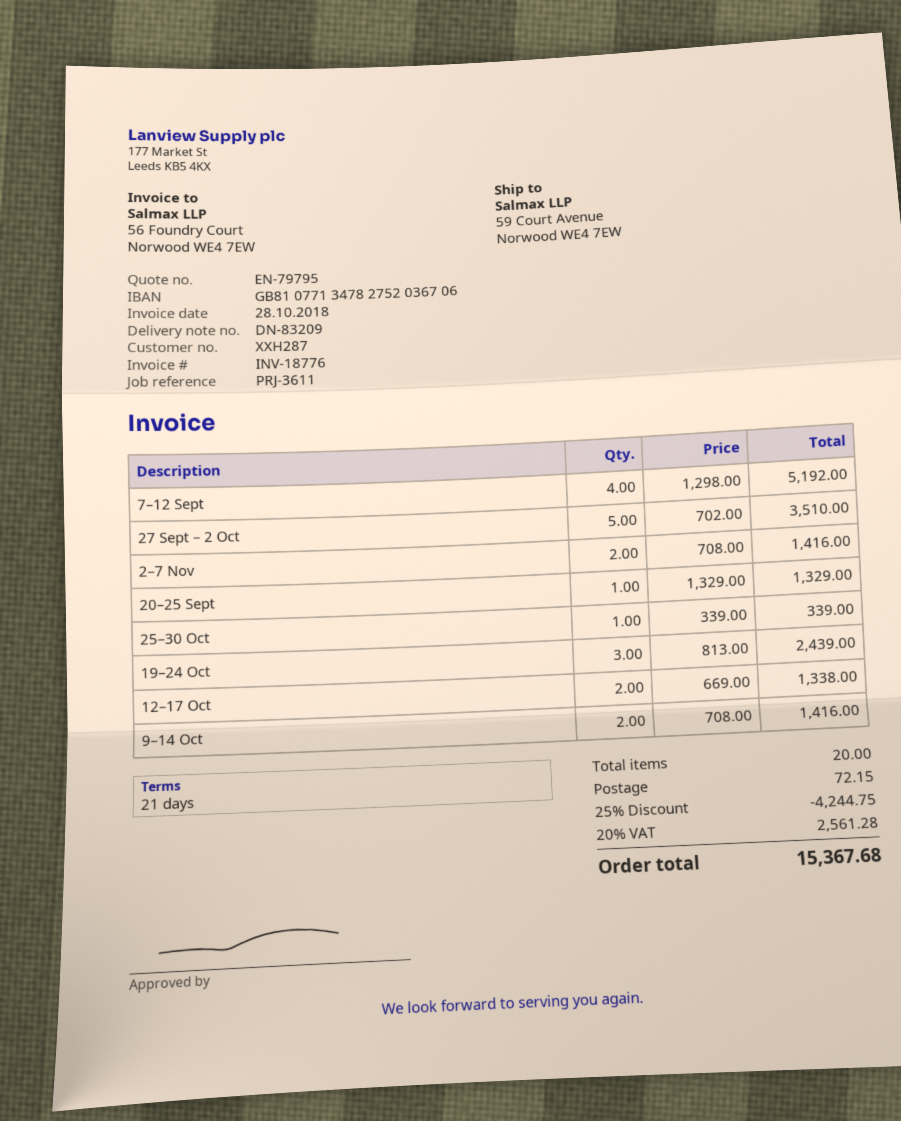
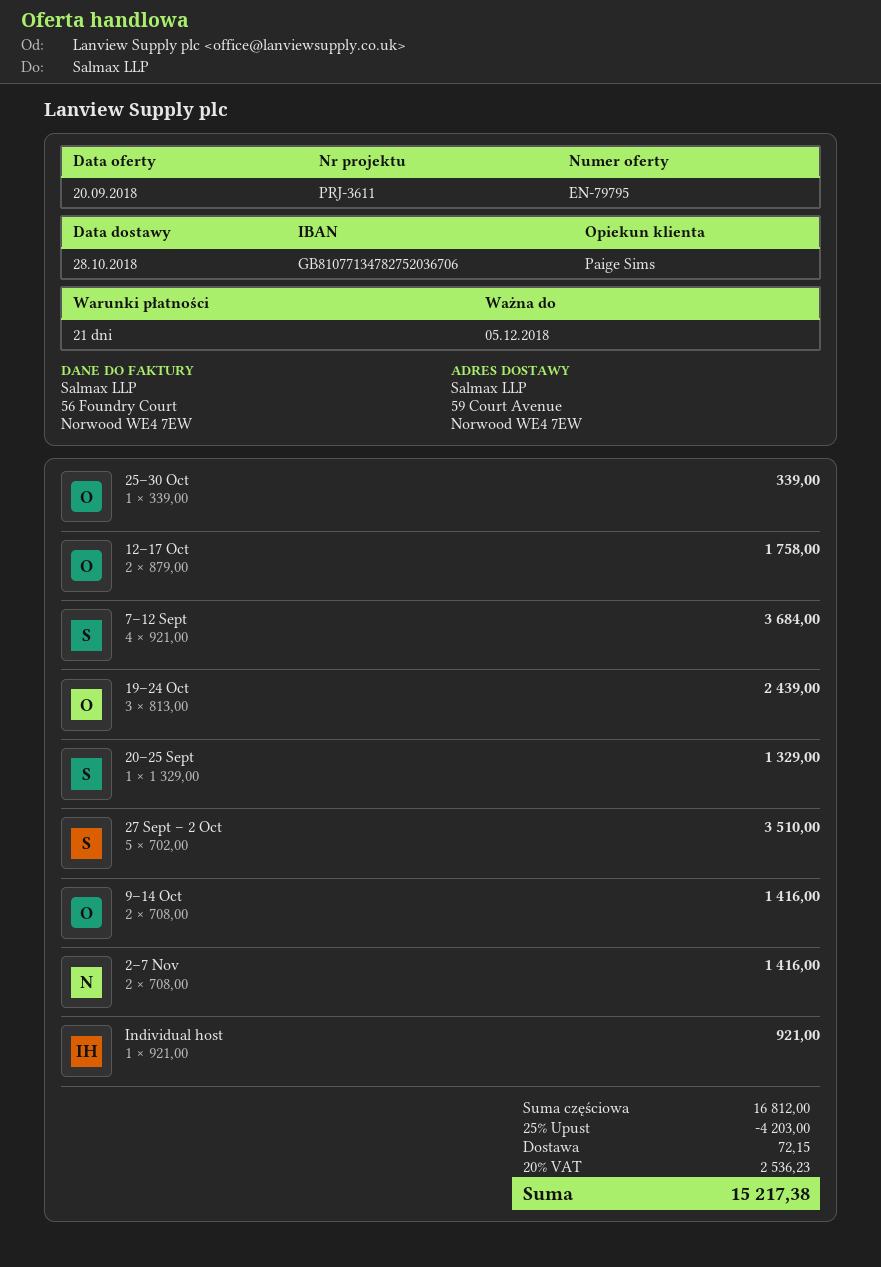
7–12 Sept: 4 x 1298.00 = 5192.00 -> 4 x 921.00 = 3684.00
12–17 Oct: 2 x 669.00 = 1338.00 -> 2 x 879.00 = 1758.00
Individual host: none -> 1 x 921.00 = 921.00
discount: 25% = 4244.75 -> 25% = 4203.00
tax: 20% = 2561.28 -> 20% = 2536.23
total: 15367.68 -> 15217.38

